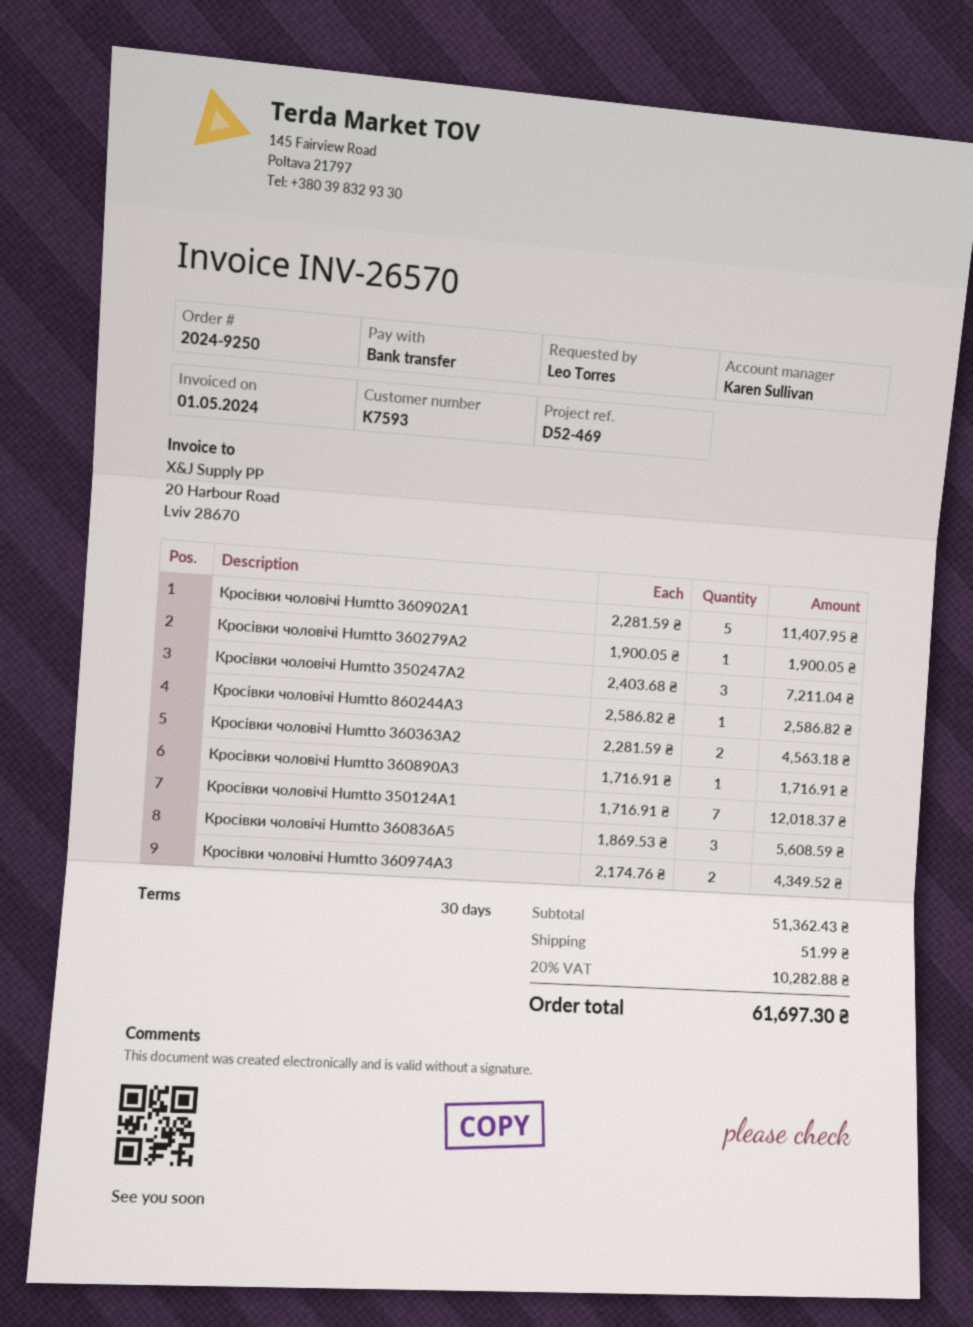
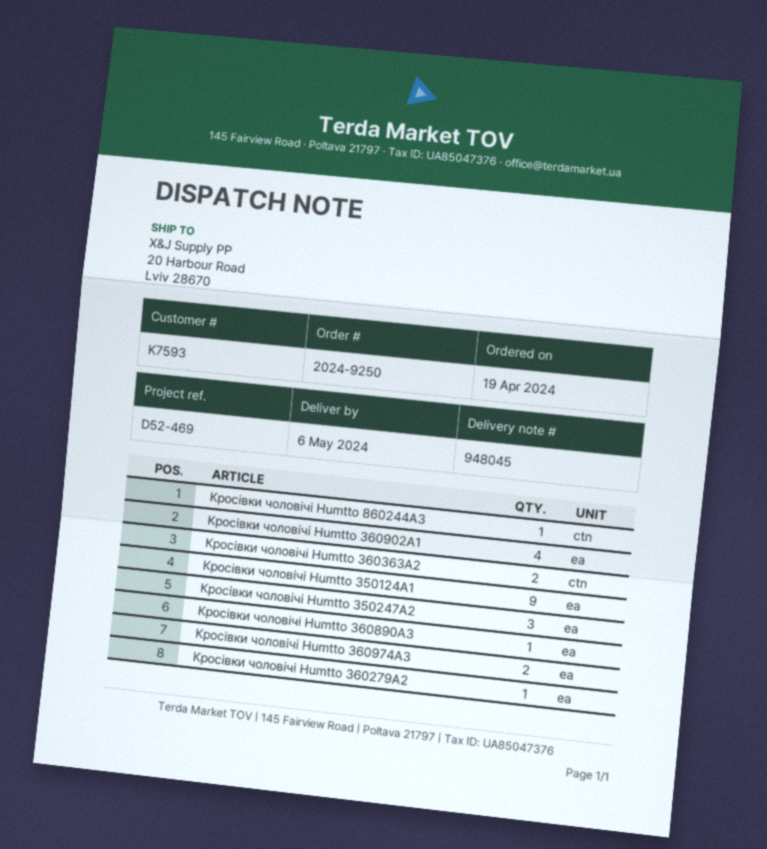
Кросівки чоловічі Humtto 360902A1: 5 -> 4
Кросівки чоловічі Humtto 350124A1: 7 -> 9
Кросівки чоловічі Humtto 360836A5: 3 -> none

